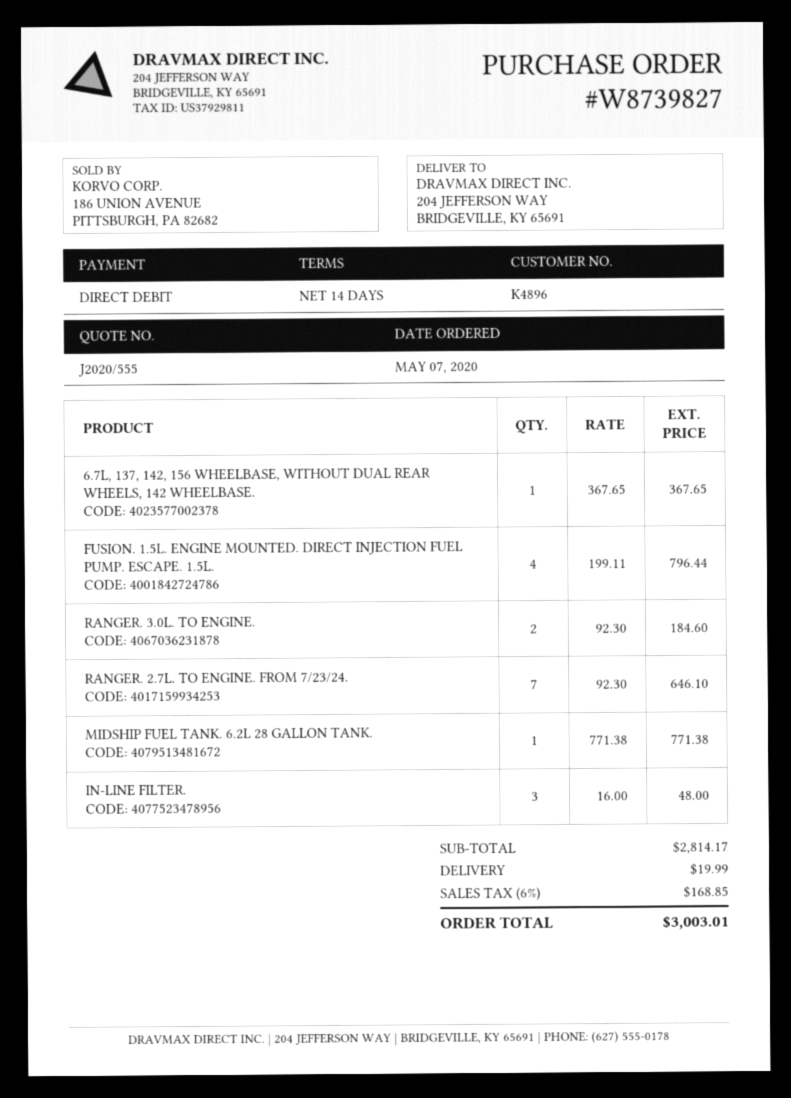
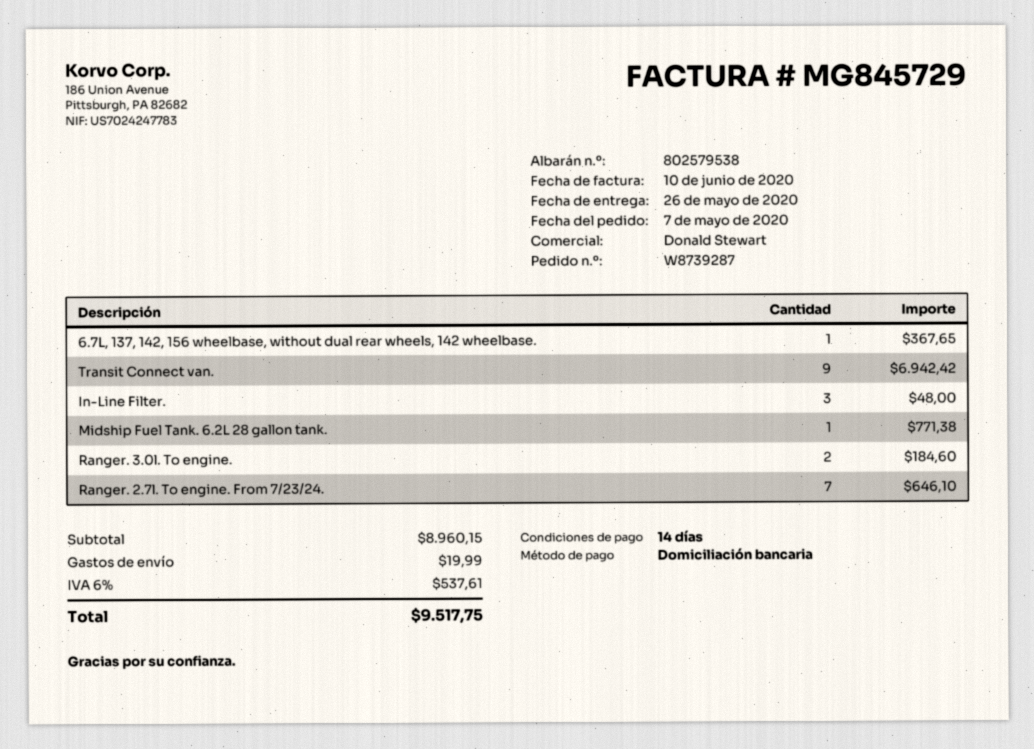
order number: W8739827 -> W8739287
FUSION. 1.5L. ENGINE MOUNTED. DIRECT INJECTION FUEL PUMP. ESCAPE. 1.5L.: 4 for 796.44 -> none
Transit Connect van.: none -> 9 for 6942.42
subtotal: 2814.17 -> 8960.15
tax: 6% = 168.85 -> 6% = 537.61
total: 3003.01 -> 9517.75

